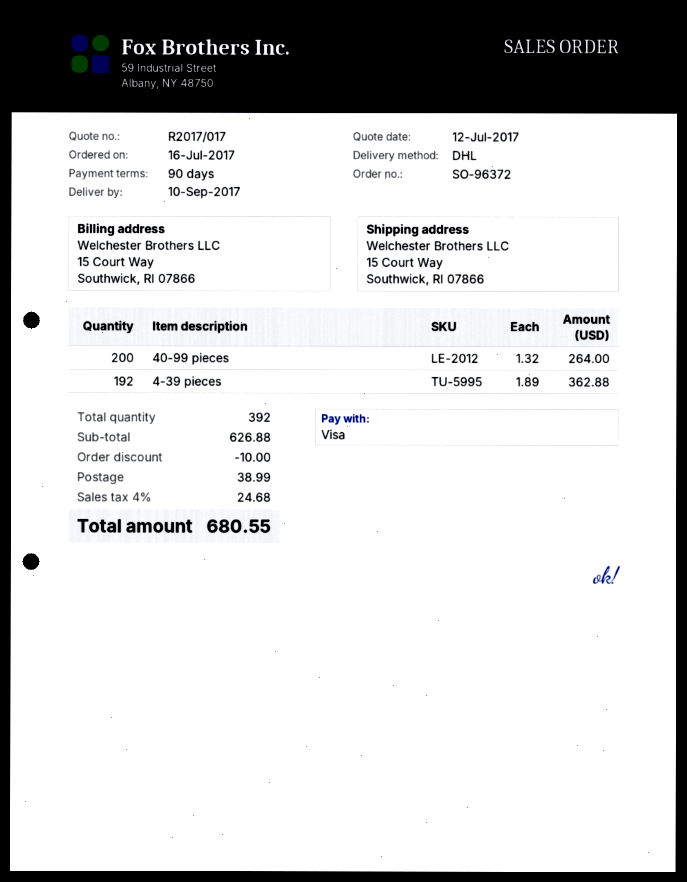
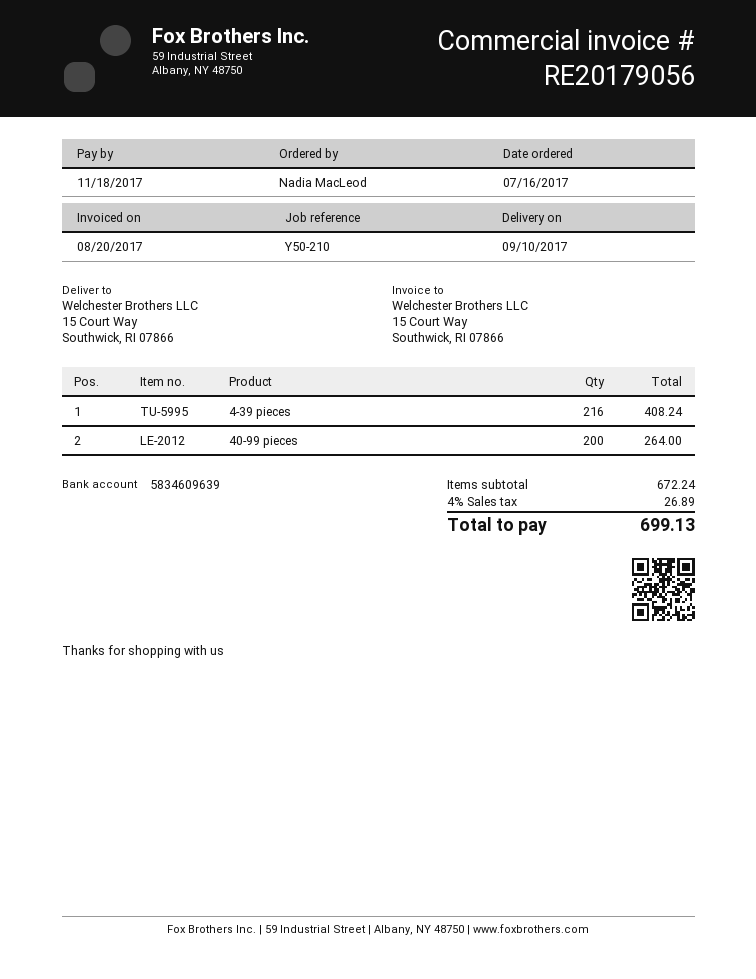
4-39 pieces: 192 for 362.88 -> 216 for 408.24
subtotal: 626.88 -> 672.24
discount: 10.00 -> none
shipping: 38.99 -> none
tax: 4% = 24.68 -> 4% = 26.89
total: 680.55 -> 699.13

